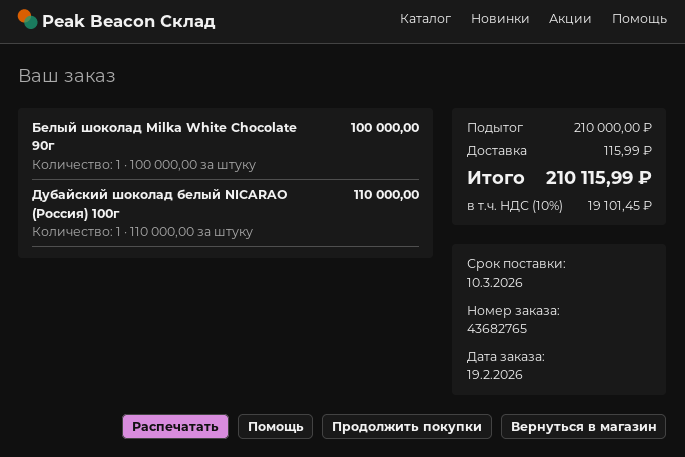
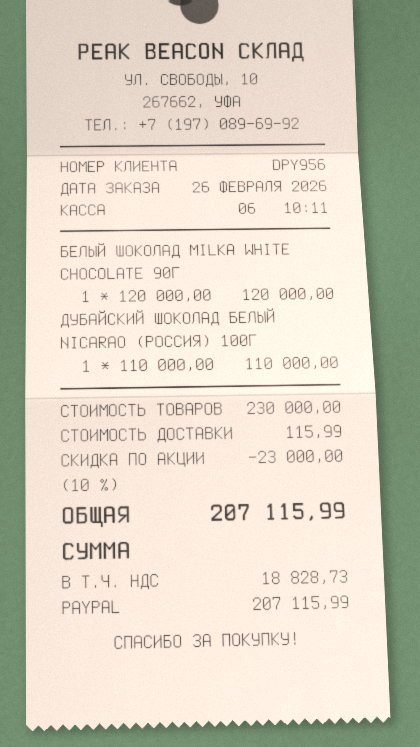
order date: 2026-02-19 -> 2026-02-26
Белый шоколад Milka White Chocolate 90г: 1 x 100000.00 = 100000.00 -> 1 x 120000.00 = 120000.00
subtotal: 210000.00 -> 230000.00
discount: none -> 10% = 23000.00
tax: 19101.45 -> 18828.73
total: 210115.99 -> 207115.99

